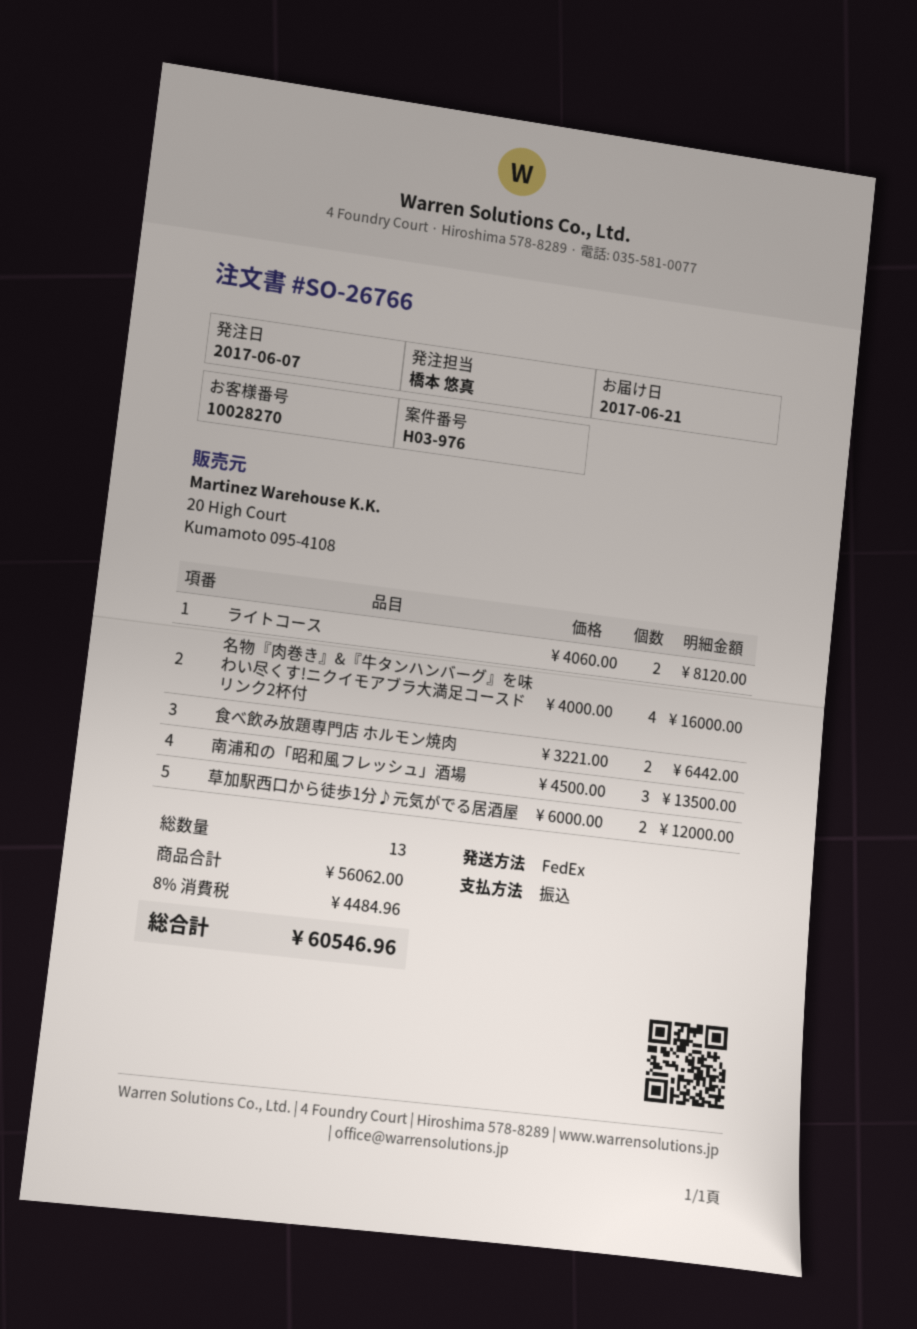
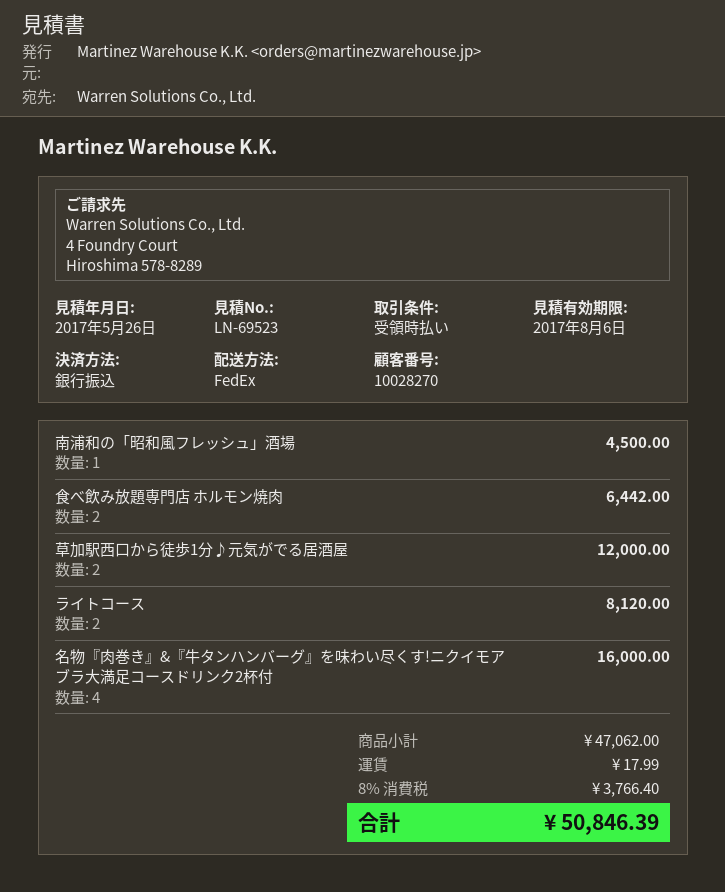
南浦和の「昭和風フレッシュ」酒場: 3 for 13500.00 -> 1 for 4500.00
subtotal: 56062.00 -> 47062.00
shipping: none -> 17.99
tax: 8% = 4484.96 -> 8% = 3766.40
total: 60546.96 -> 50846.39

